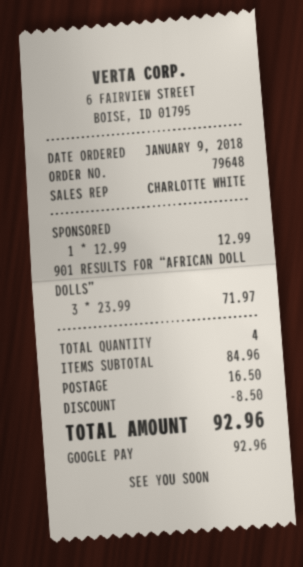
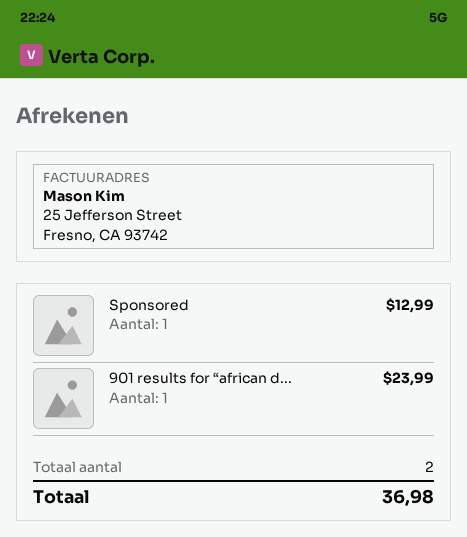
901 RESULTS FOR “AFRICAN DOLL DOLLS”: 3 for 71.97 -> 1 for 23.99
total quantity: 4 -> 2
discount: 8.50 -> none
shipping: 16.50 -> none
total: 92.96 -> 36.98

